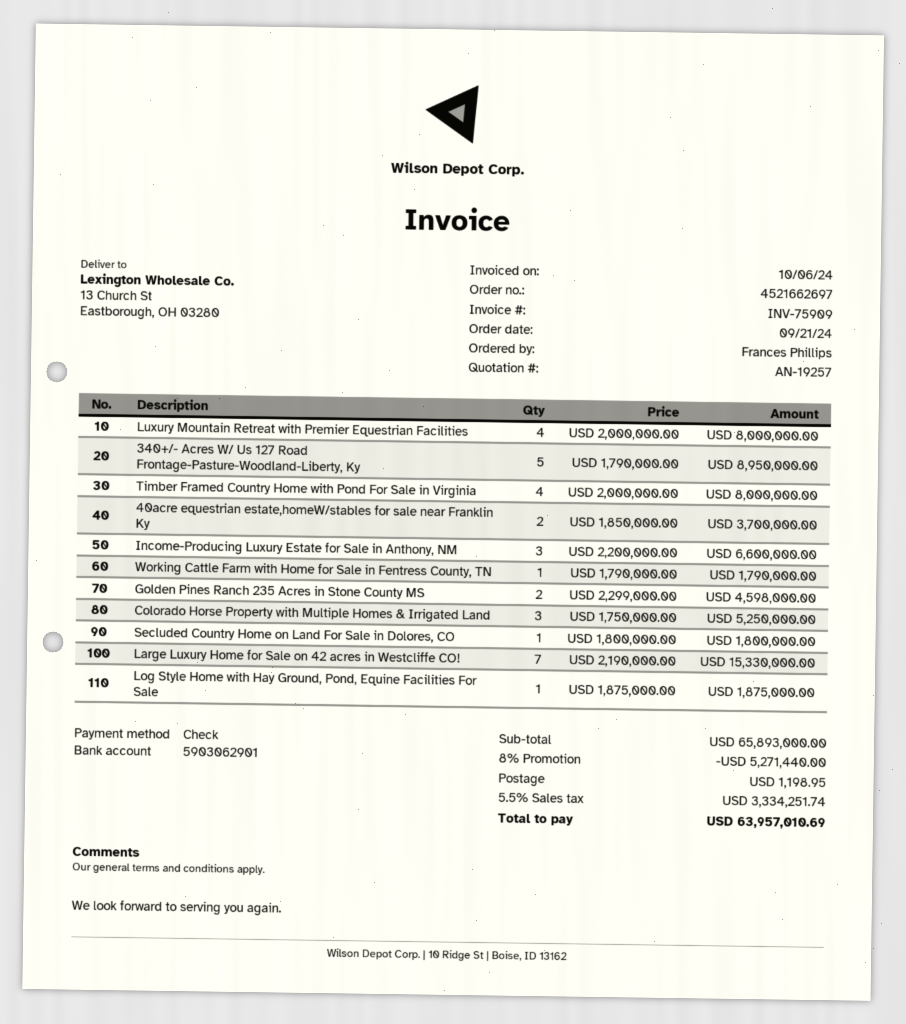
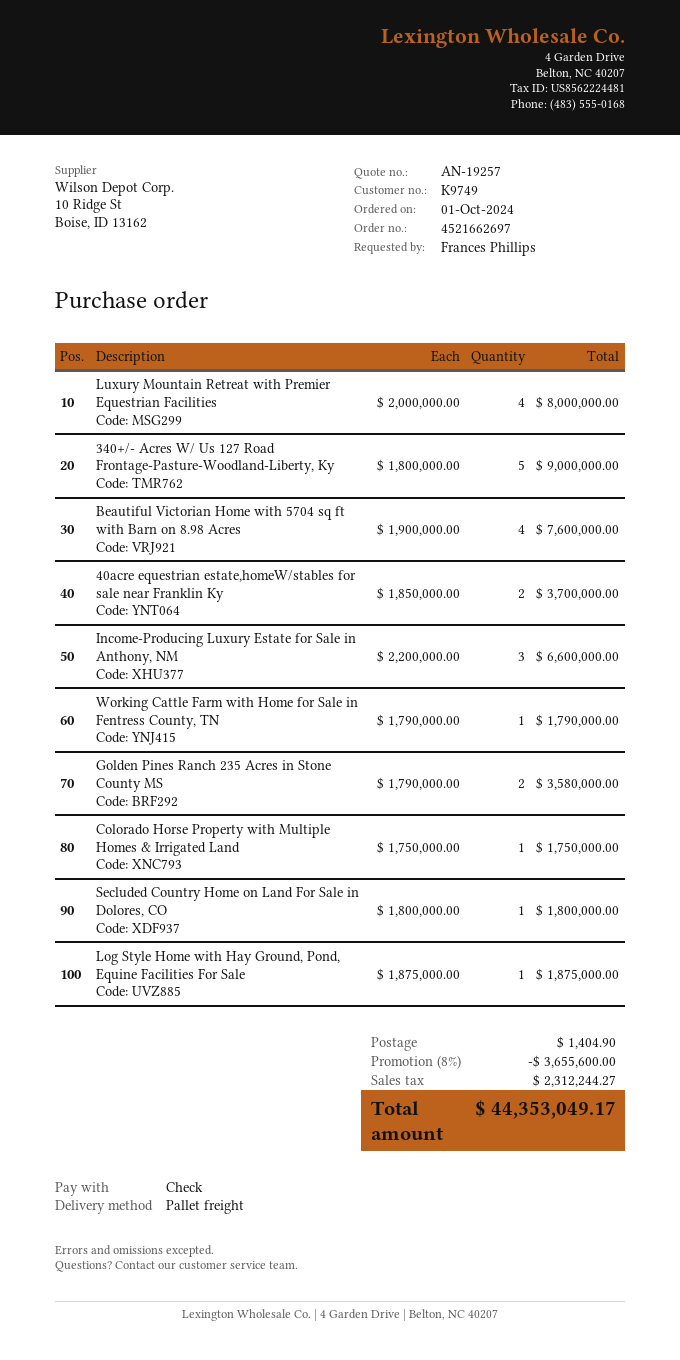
order date: 2024-09-21 -> 2024-10-01
340+/- Acres W/ Us 127 Road Frontage-Pasture-Woodland-Liberty, Ky: 5 x 1790000.00 = 8950000.00 -> 5 x 1800000.00 = 9000000.00
Timber Framed Country Home with Pond For Sale in Virginia: 4 x 2000000.00 = 8000000.00 -> none
Golden Pines Ranch 235 Acres in Stone County MS: 2 x 2299000.00 = 4598000.00 -> 2 x 1790000.00 = 3580000.00
Colorado Horse Property with Multiple Homes & Irrigated Land: 3 x 1750000.00 = 5250000.00 -> 1 x 1750000.00 = 1750000.00
Large Luxury Home for Sale on 42 acres in Westcliffe CO!: 7 x 2190000.00 = 15330000.00 -> none
Beautiful Victorian Home with 5704 sq ft with Barn on 8.98 Acres: none -> 4 x 1900000.00 = 7600000.00
discount: 8% = 5271440.00 -> 8% = 3655600.00
shipping: 1198.95 -> 1404.90
tax: 3334251.74 -> 2312244.27
total: 63957010.69 -> 44353049.17

